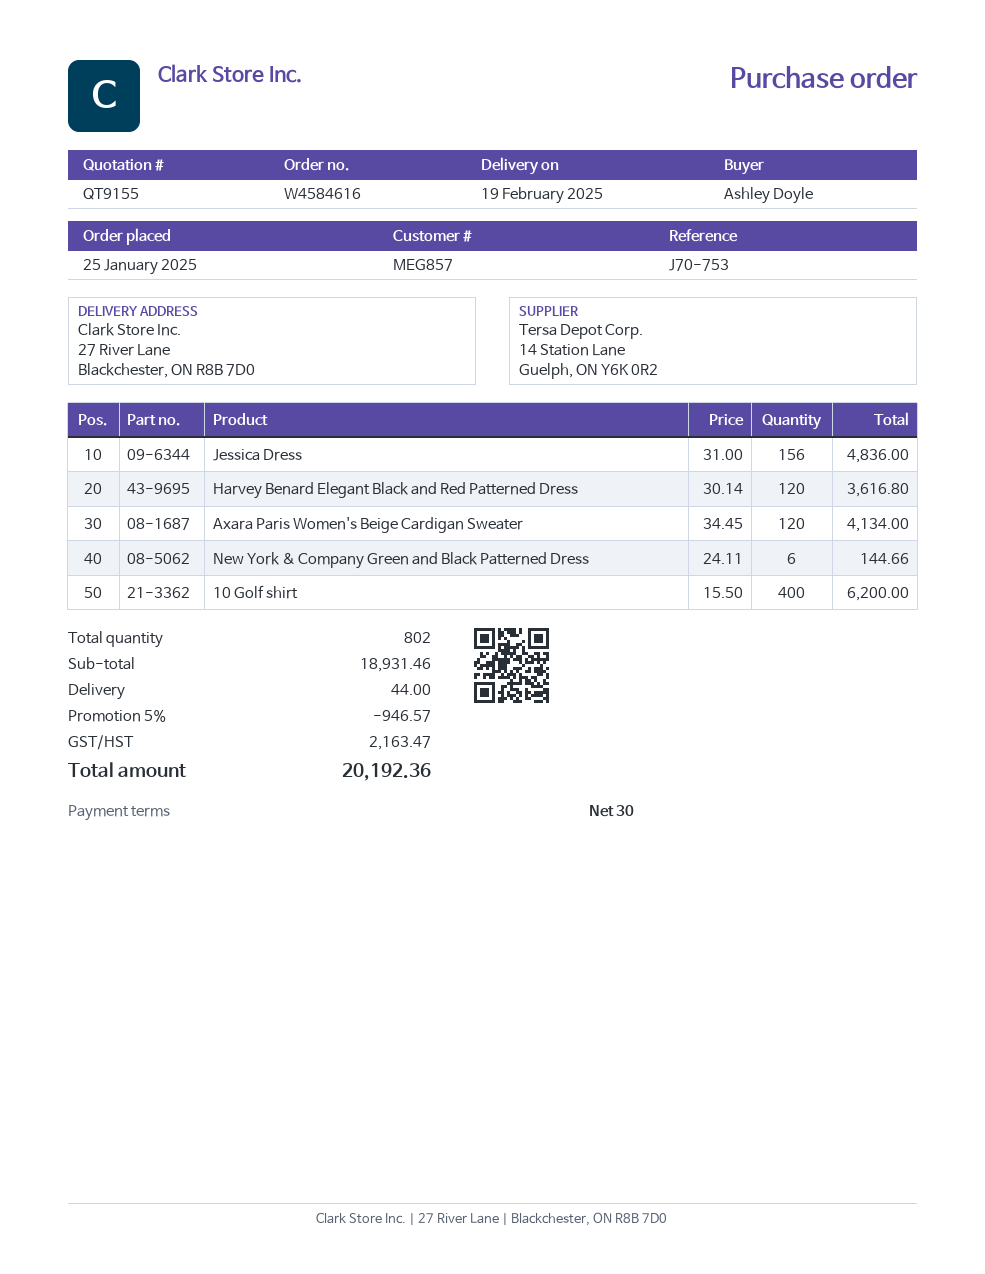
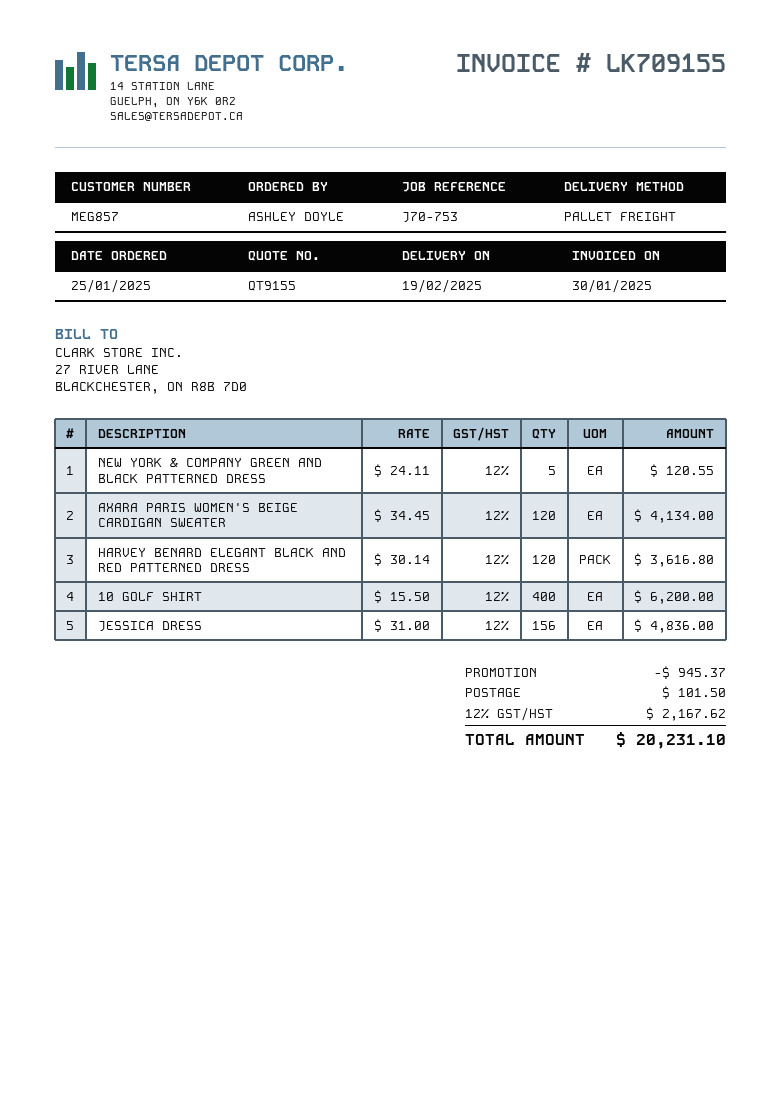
New York & Company Green and Black Patterned Dress: 6 x 24.11 = 144.66 -> 5 x 24.11 = 120.55
discount: 946.57 -> 945.37
shipping: 44.00 -> 101.50
tax: 2163.47 -> 2167.62
total: 20192.36 -> 20231.10

